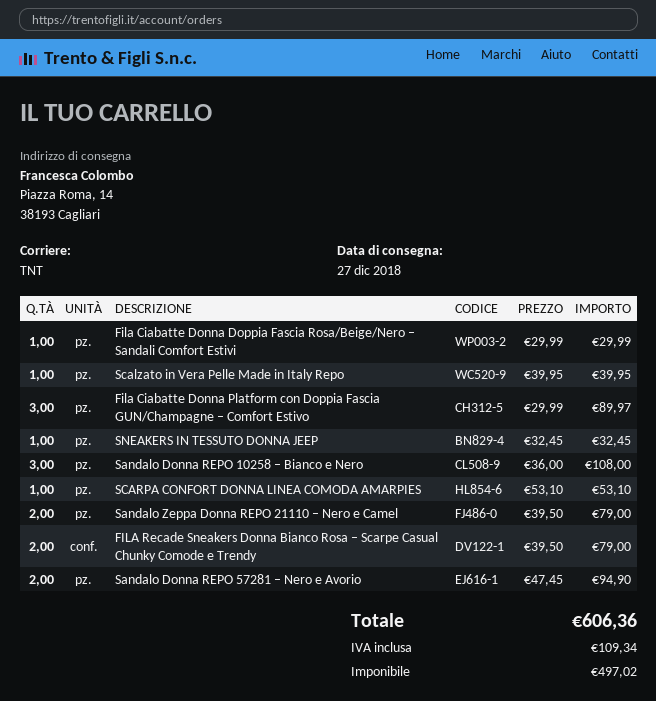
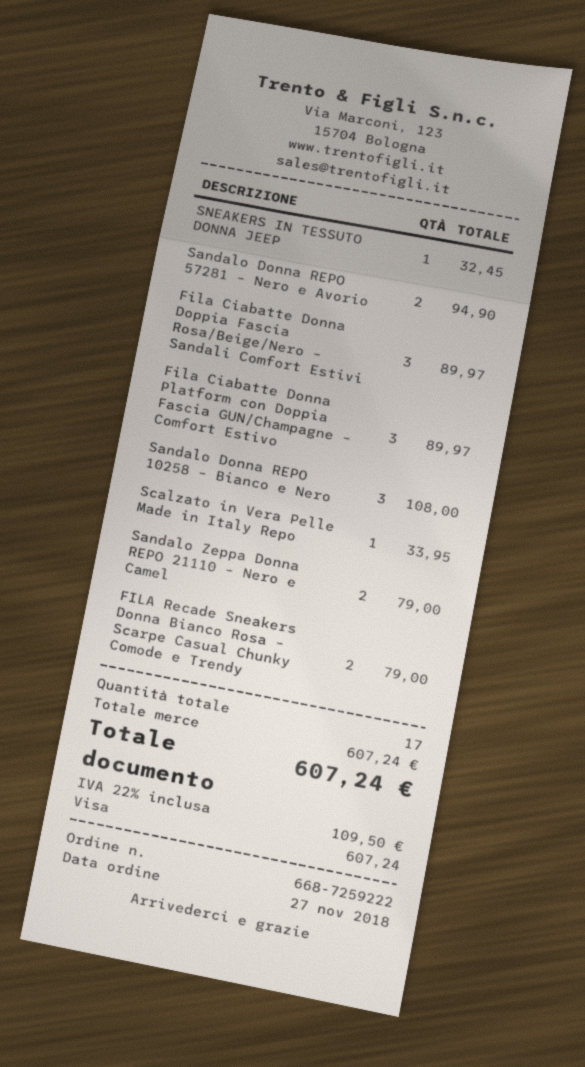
Fila Ciabatte Donna Doppia Fascia Rosa/Beige/Nero – Sandali Comfort Estivi: 1 for 29.99 -> 3 for 89.97
Scalzato in Vera Pelle Made in Italy Repo: 1 for 39.95 -> 1 for 33.95
SCARPA CONFORT DONNA LINEA COMODA AMARPIES: 1 for 53.10 -> none
tax: 109.34 -> 109.50
total: 606.36 -> 607.24

